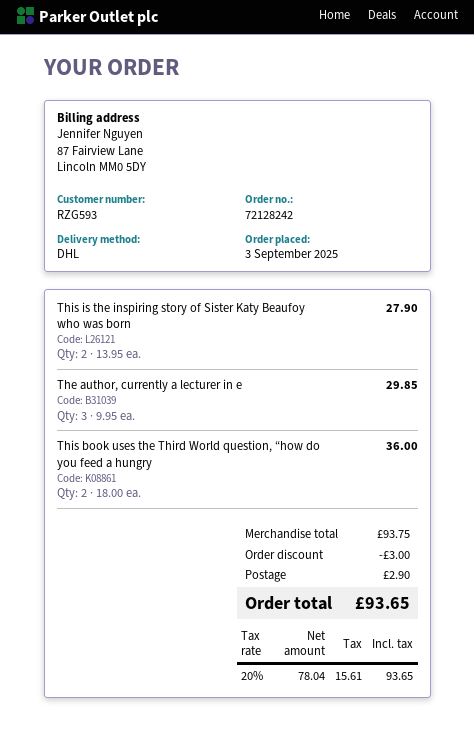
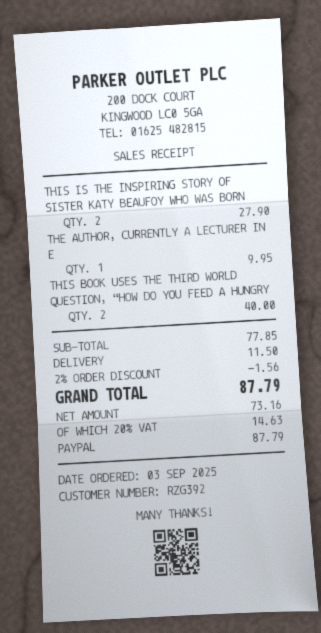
customer number: RZG593 -> RZG392
The author, currently a lecturer in e: 3 for 29.85 -> 1 for 9.95
This book uses the Third World question, “how do you feed a hungry: 2 for 36.00 -> 2 for 40.00
subtotal: 93.75 -> 77.85
discount: 3.00 -> 1.56
shipping: 2.90 -> 11.50
net: 78.04 -> 73.16
tax: 20% = 15.61 -> 20% = 14.63
total: 93.65 -> 87.79

